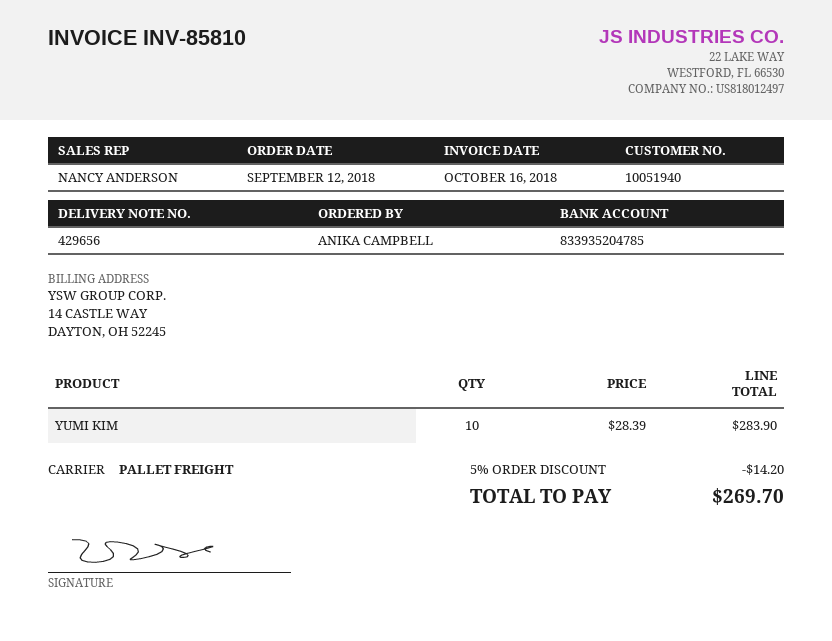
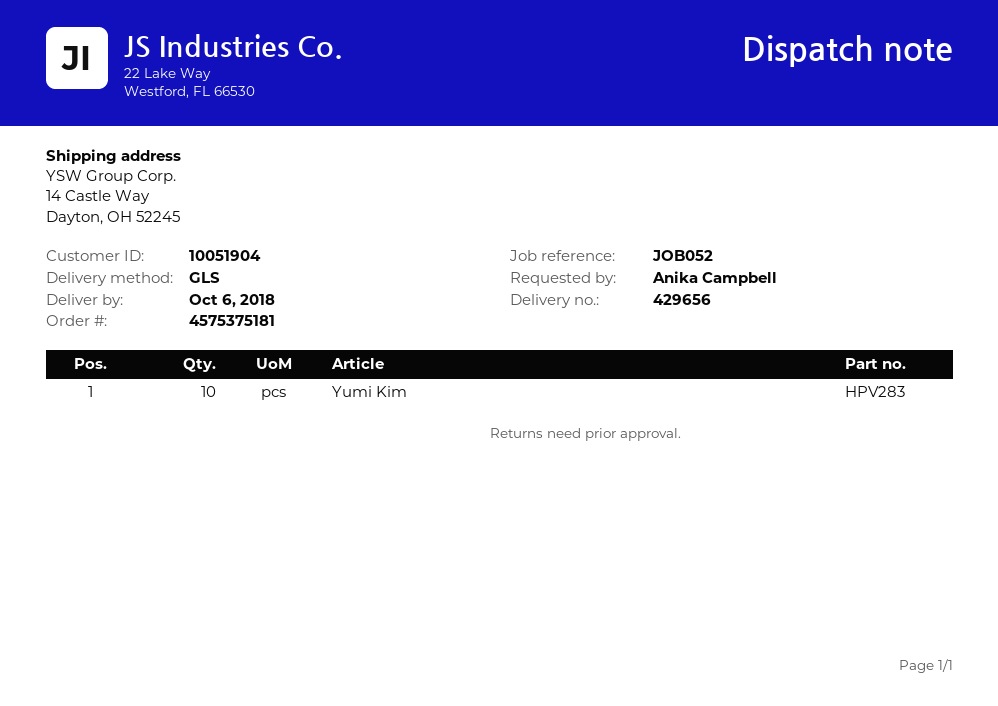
customer number: 10051940 -> 10051904
shipping method: pallet freight -> GLS

